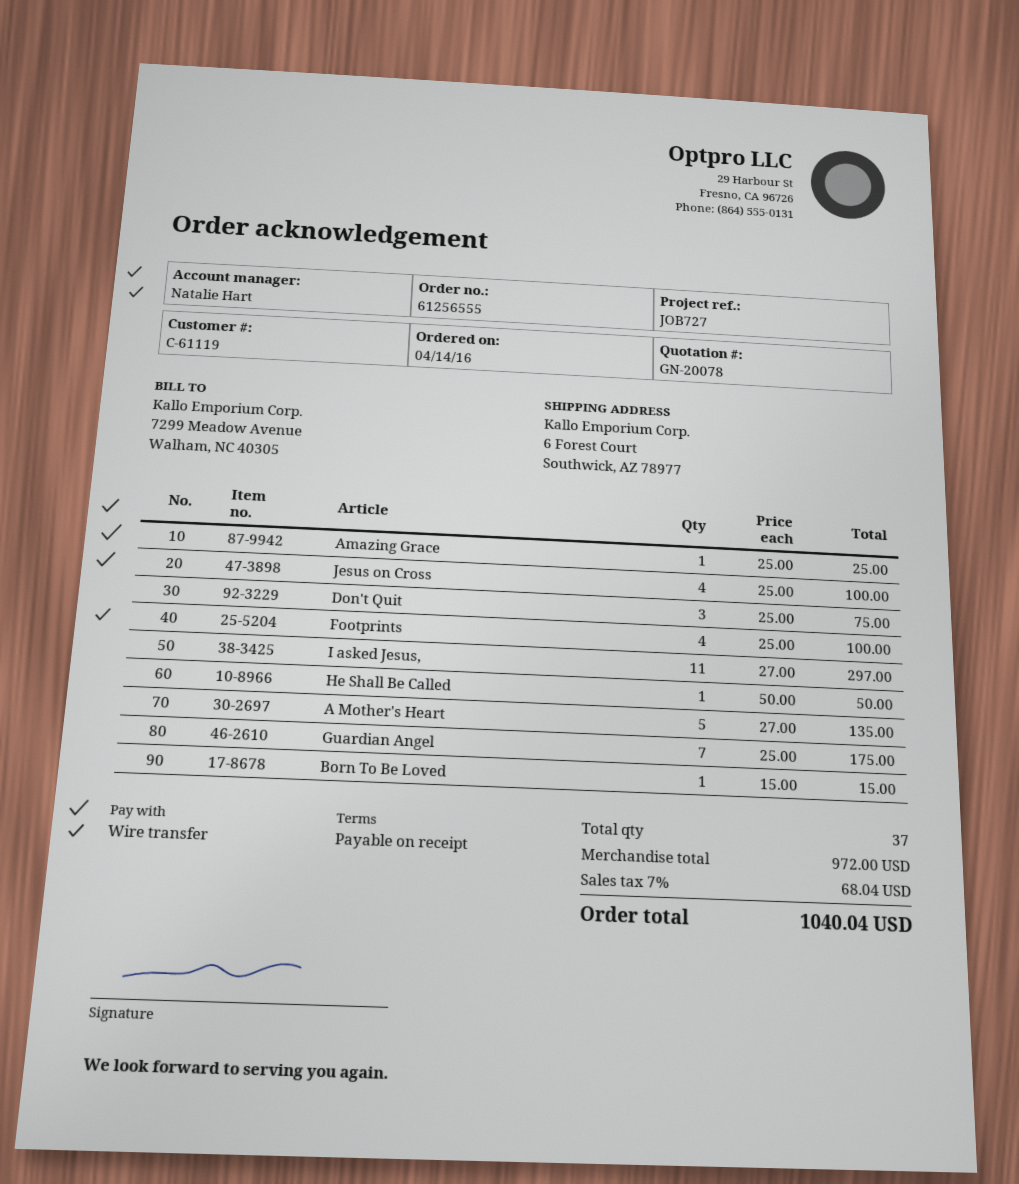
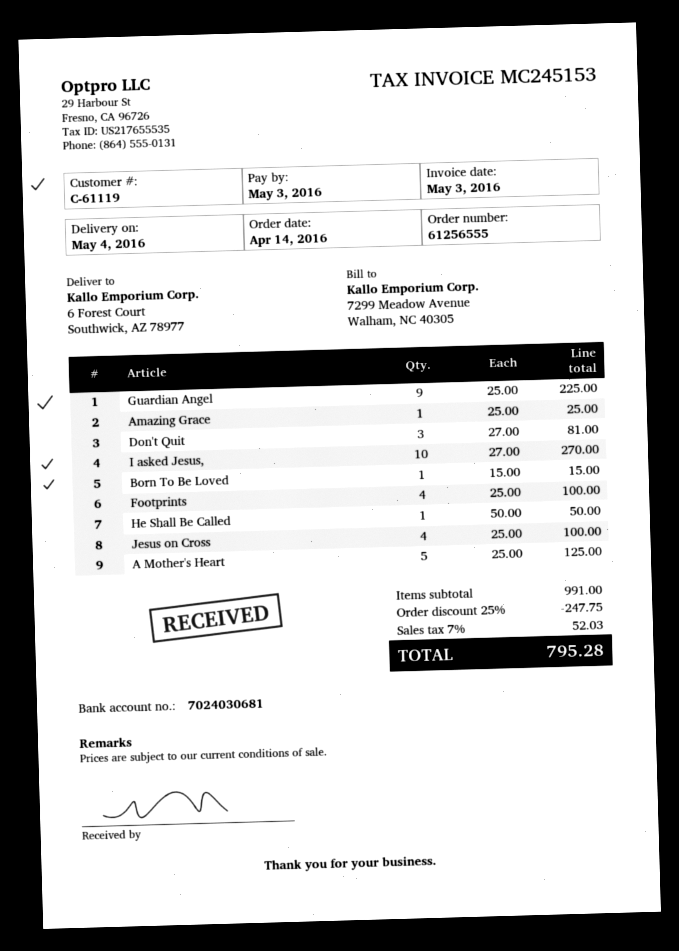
Don't Quit: 3 x 25.00 = 75.00 -> 3 x 27.00 = 81.00
I asked Jesus,: 11 x 27.00 = 297.00 -> 10 x 27.00 = 270.00
A Mother's Heart: 5 x 27.00 = 135.00 -> 5 x 25.00 = 125.00
Guardian Angel: 7 x 25.00 = 175.00 -> 9 x 25.00 = 225.00
subtotal: 972.00 -> 991.00
discount: none -> 25% = 247.75
tax: 7% = 68.04 -> 7% = 52.03
total: 1040.04 -> 795.28

